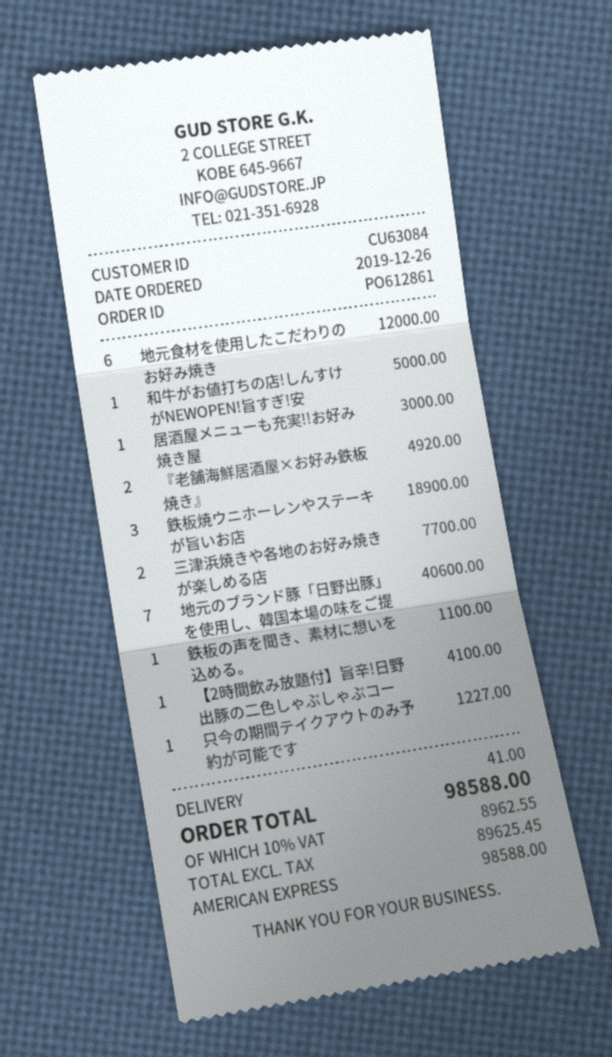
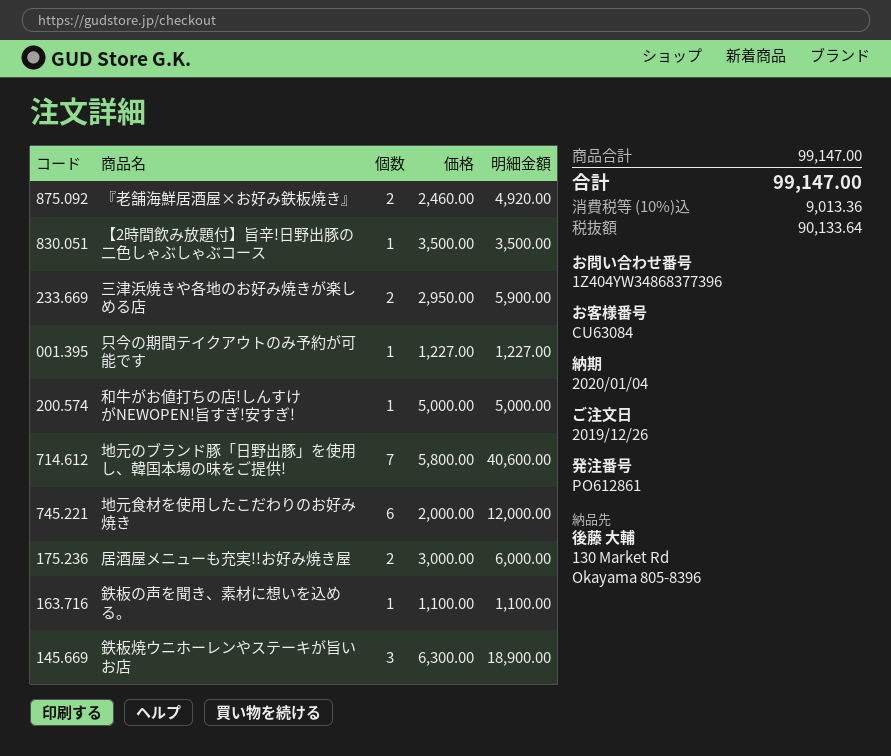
居酒屋メニューも充実!!お好み焼き屋: 1 for 3000.00 -> 2 for 6000.00
三津浜焼きや各地のお好み焼きが楽しめる店: 2 for 7700.00 -> 2 for 5900.00
【2時間飲み放題付】旨辛!日野出豚の二色しゃぶしゃぶコー: 1 for 4100.00 -> 1 for 3500.00
shipping: 41.00 -> none
net: 89625.45 -> 90133.64
tax: 10% = 8962.55 -> 10% = 9013.36
total: 98588.00 -> 99147.00

